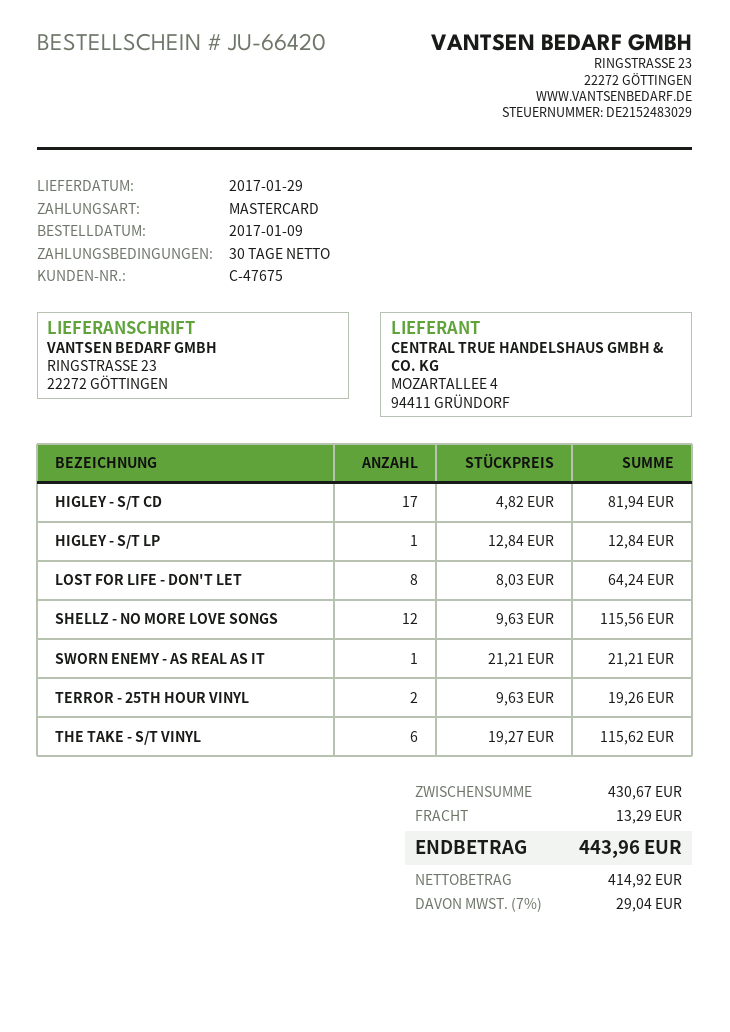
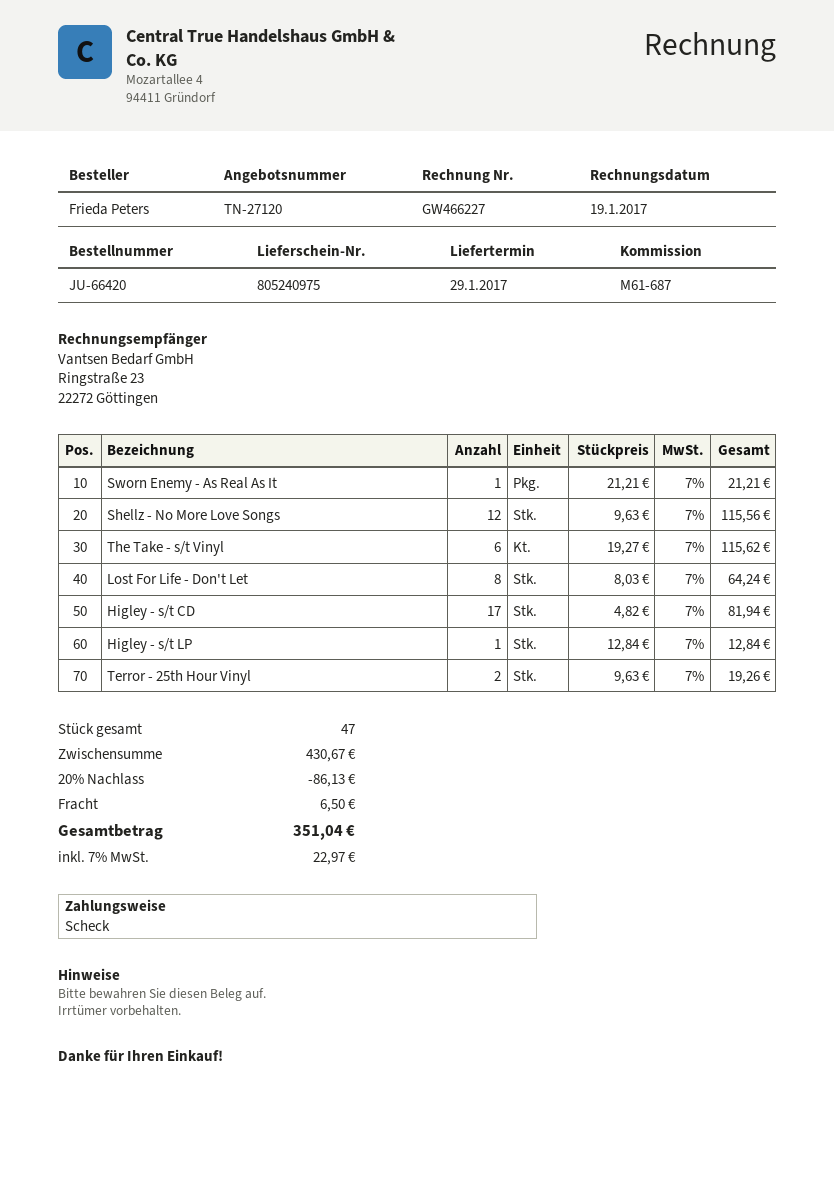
payment method: Mastercard -> cheque
discount: none -> 20% = 86.13
shipping: 13.29 -> 6.50
tax: 7% = 29.04 -> 7% = 22.97
total: 443.96 -> 351.04

